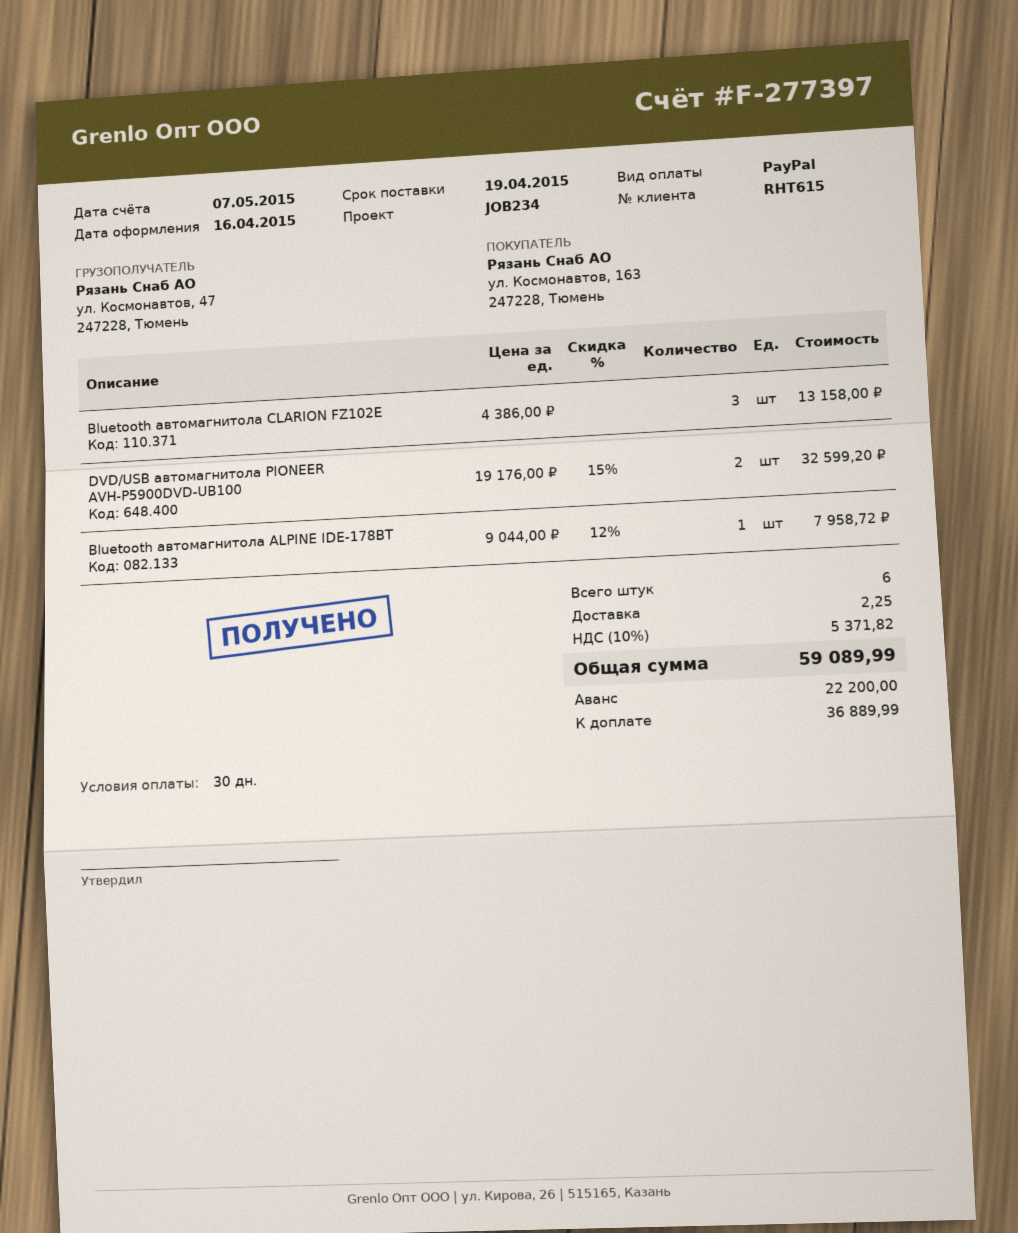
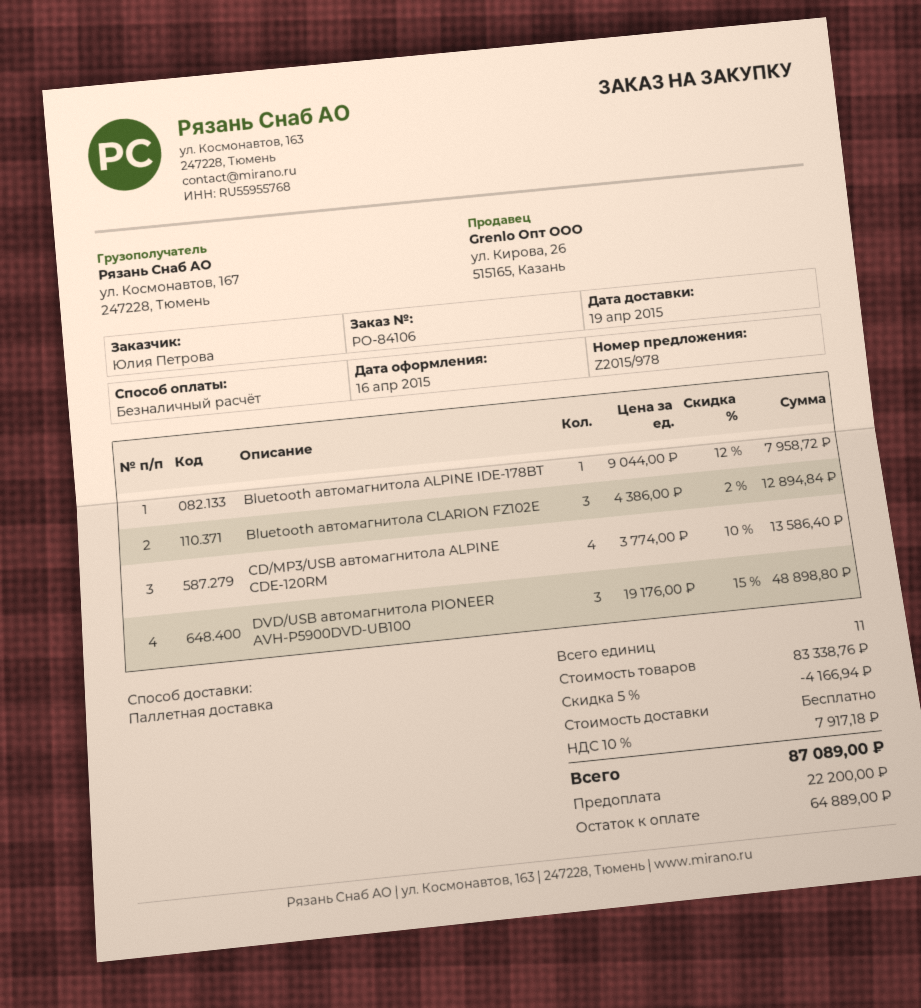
payment method: PayPal -> bank transfer
ship to: ул. Космонавтов, 47, 247228, Тюмень -> ул. Космонавтов, 167, 247228, Тюмень
Bluetooth автомагнитола CLARION FZ102E: 3 x 4386.00 = 13158.00 -> 3 x 4386.00 - 2% = 12894.84
DVD/USB автомагнитола PIONEER AVH-P5900DVD-UB100: 2 x 19176.00 - 15% = 32599.20 -> 3 x 19176.00 - 15% = 48898.80
CD/MP3/USB автомагнитола ALPINE CDE-120RM: none -> 4 x 3774.00 - 10% = 13586.40
total quantity: 6 -> 11
discount: none -> 5% = 4166.94
shipping: 2.25 -> 0.00
tax: 10% = 5371.82 -> 10% = 7917.18
total: 59089.99 -> 87089.00
balance: 36889.99 -> 64889.00

